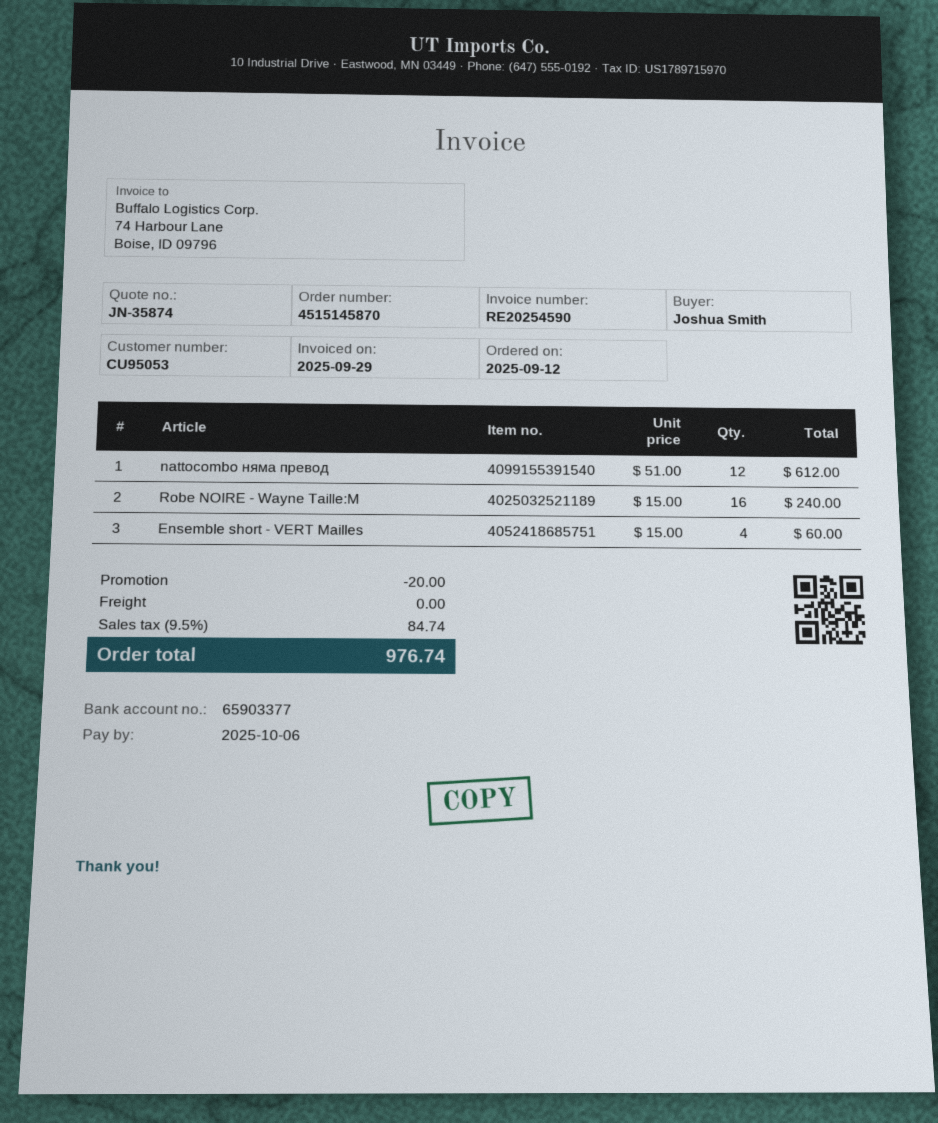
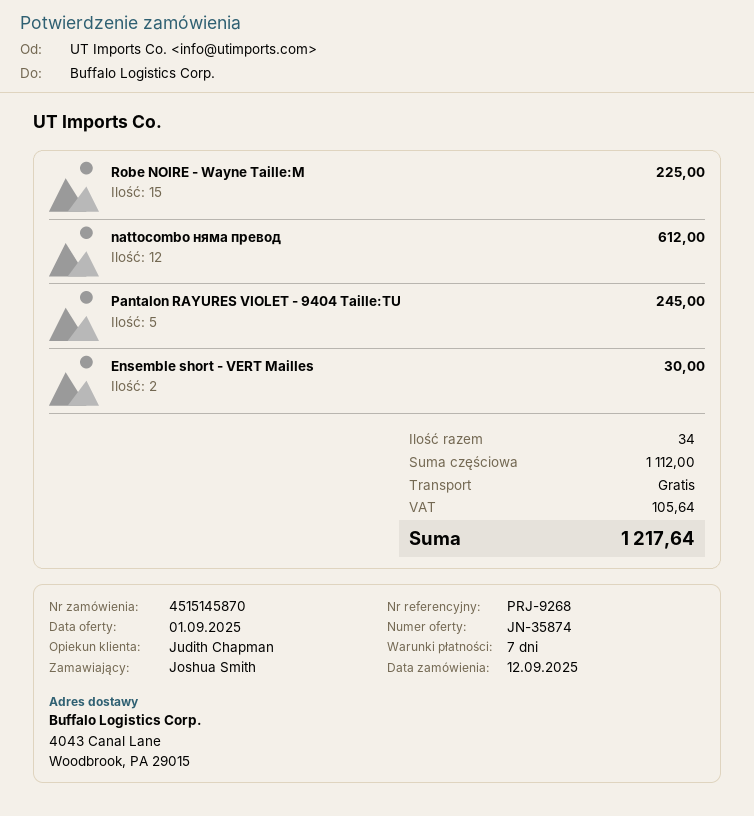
Robe NOIRE - Wayne Taille:M: 16 for 240.00 -> 15 for 225.00
Ensemble short - VERT Mailles: 4 for 60.00 -> 2 for 30.00
Pantalon RAYURES VIOLET - 9404 Taille:TU: none -> 5 for 245.00
discount: 20.00 -> none
tax: 84.74 -> 105.64
total: 976.74 -> 1217.64

